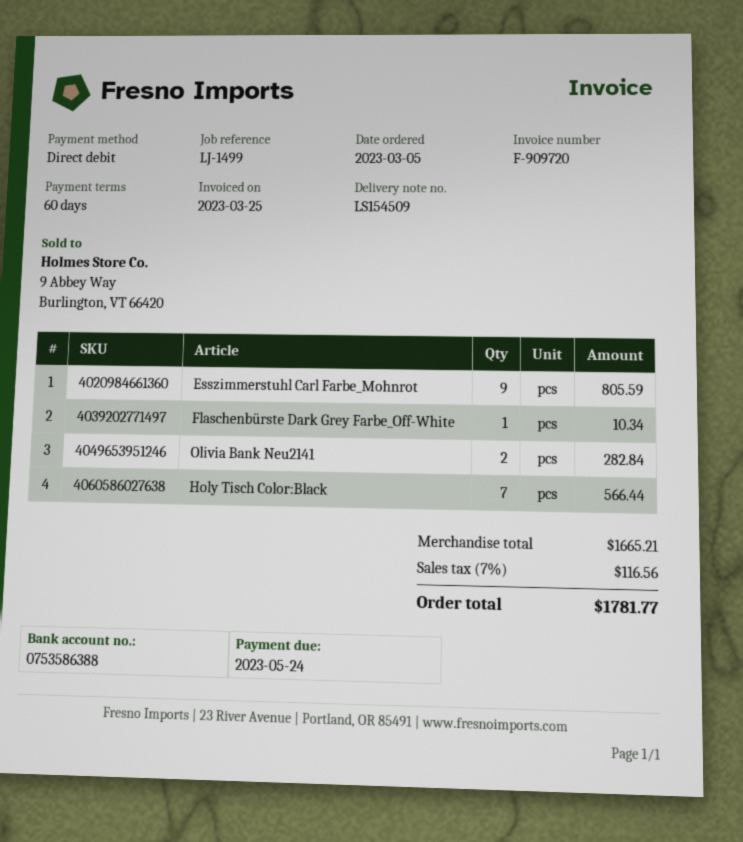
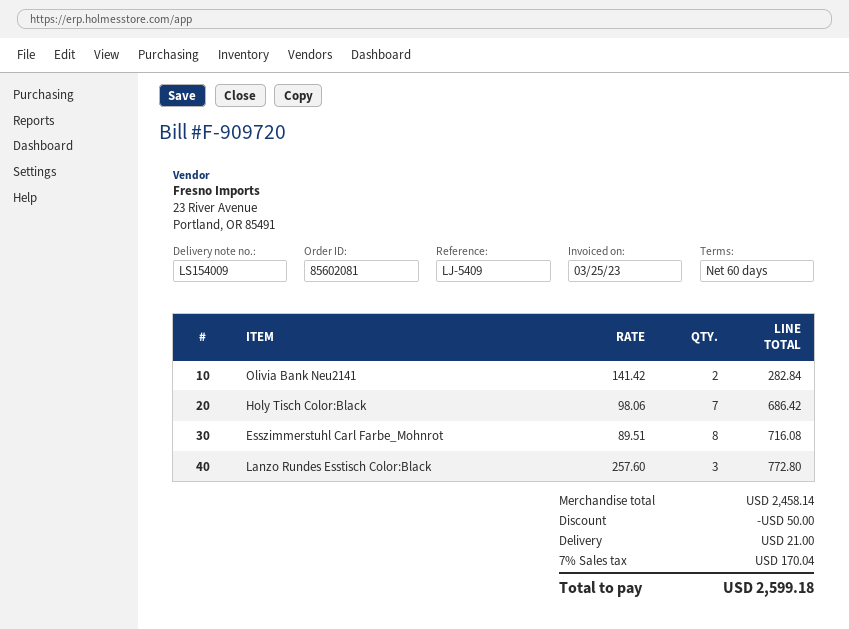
delivery note number: LS154509 -> LS154009
reference: LJ-1499 -> LJ-5409
Esszimmerstuhl Carl Farbe_Mohnrot: 9 for 805.59 -> 8 for 716.08
Flaschenbürste Dark Grey Farbe_Off-White: 1 for 10.34 -> none
Holy Tisch Color:Black: 7 for 566.44 -> 7 for 686.42
Lanzo Rundes Esstisch Color:Black: none -> 3 for 772.80
subtotal: 1665.21 -> 2458.14
discount: none -> 50.00
shipping: none -> 21.00
tax: 7% = 116.56 -> 7% = 170.04
total: 1781.77 -> 2599.18

